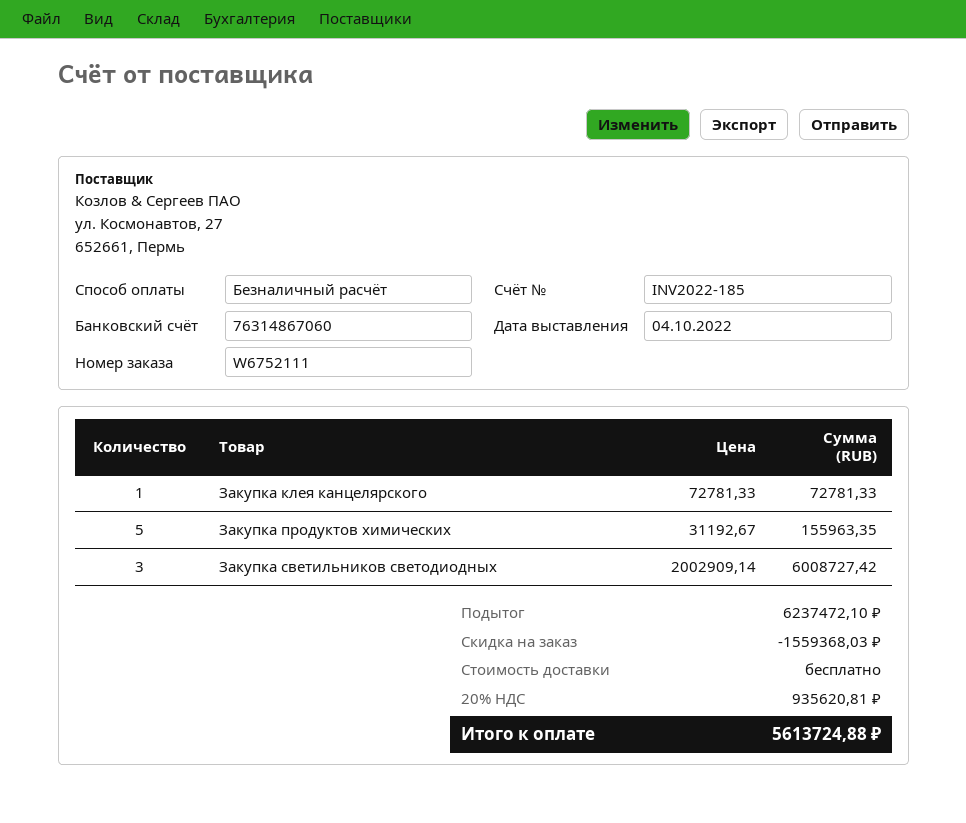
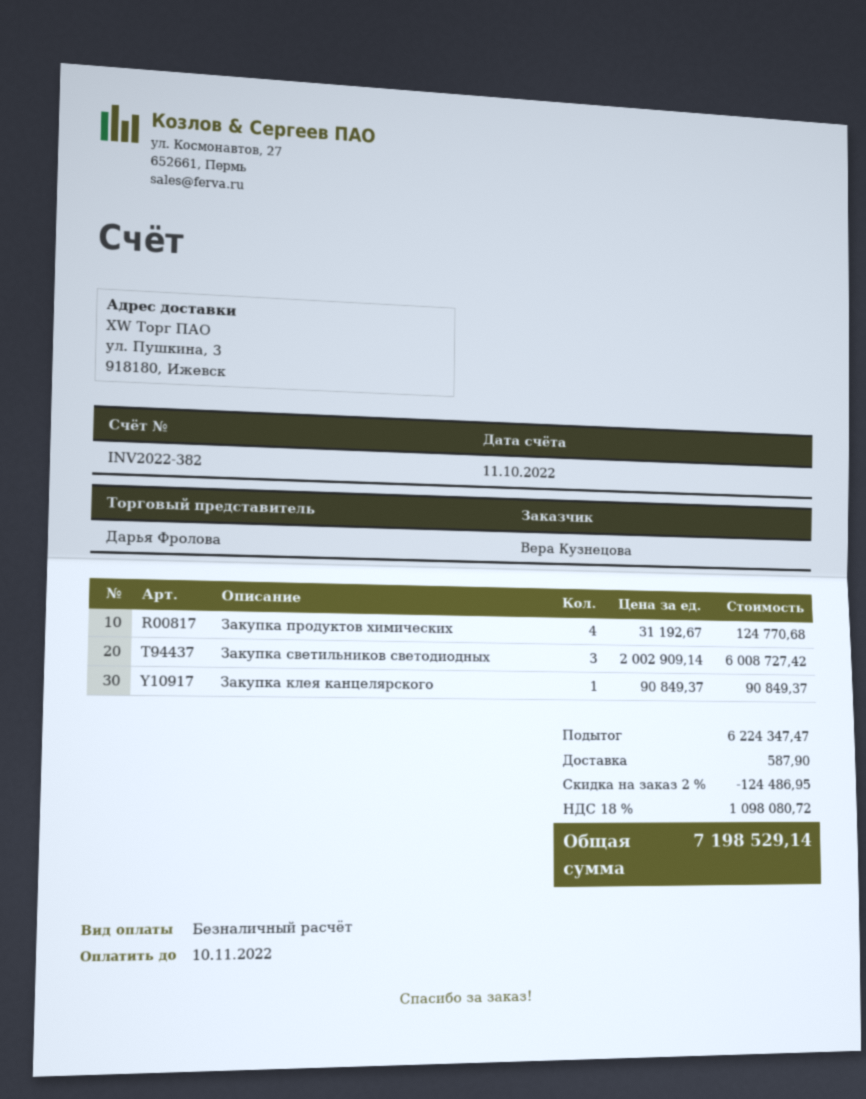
invoice number: INV2022-185 -> INV2022-382
invoice date: 2022-10-04 -> 2022-10-11
Закупка клея канцелярского: 1 x 72781.33 = 72781.33 -> 1 x 90849.37 = 90849.37
Закупка продуктов химических: 5 x 31192.67 = 155963.35 -> 4 x 31192.67 = 124770.68
subtotal: 6237472.10 -> 6224347.47
discount: 1559368.03 -> 124486.95
shipping: 0.00 -> 587.90
tax: 20% = 935620.81 -> 18% = 1098080.72
total: 5613724.88 -> 7198529.14

